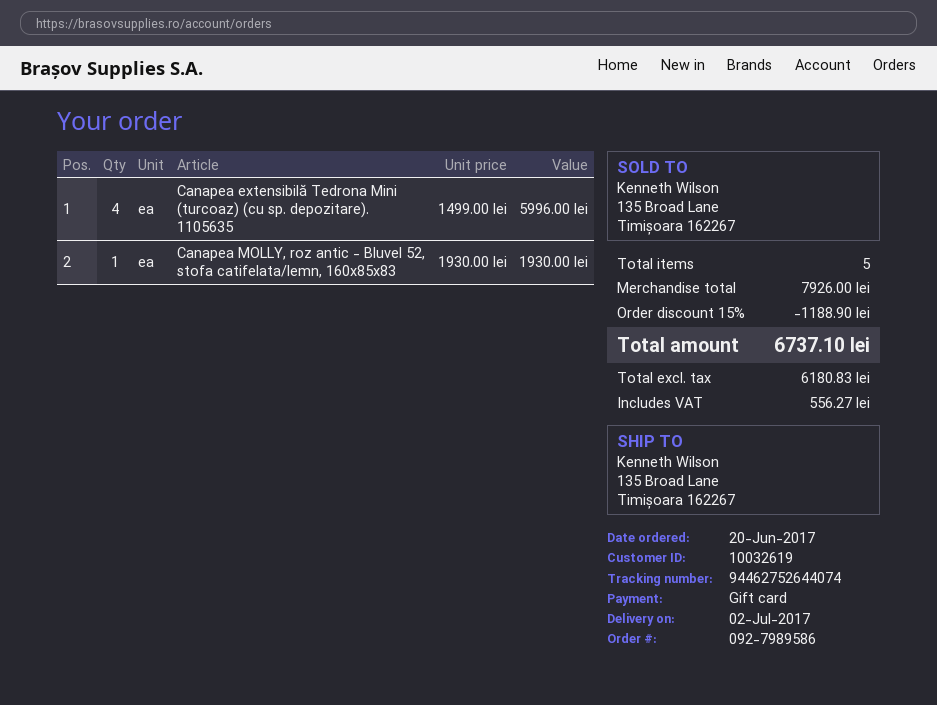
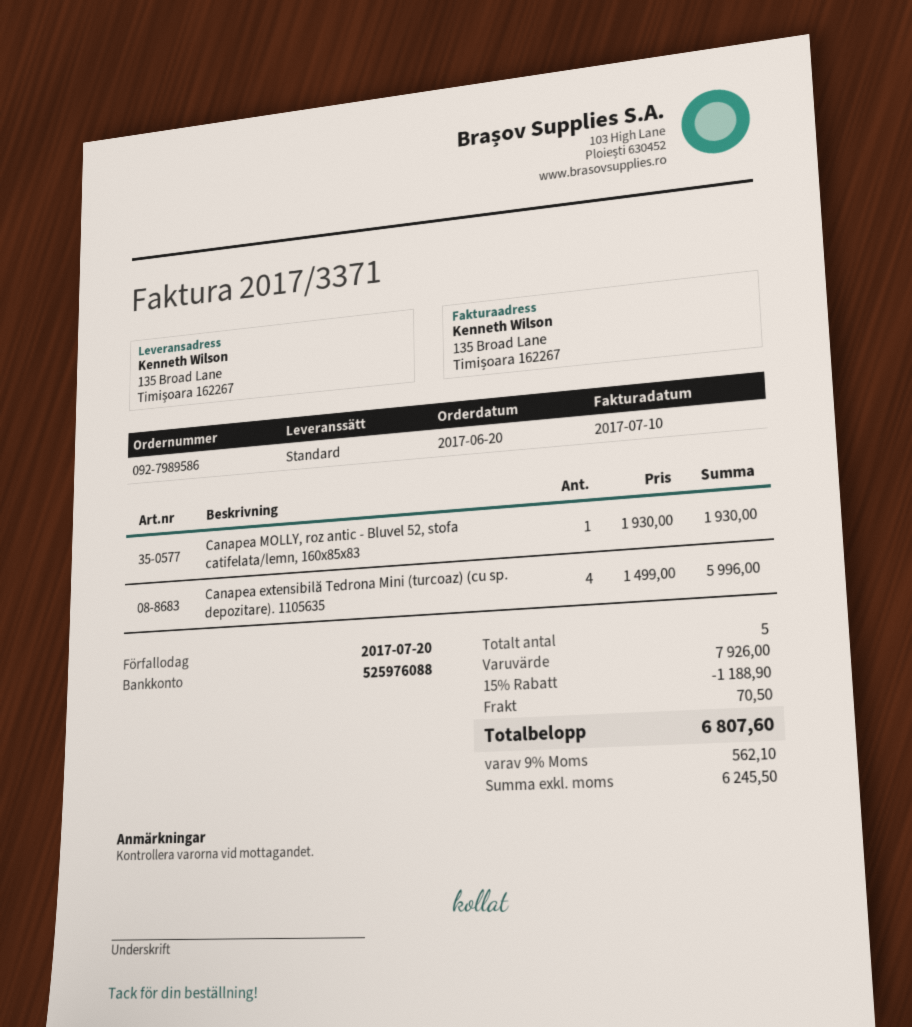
shipping: none -> 70.50
net: 6180.83 -> 6245.50
tax: 556.27 -> 562.10
total: 6737.10 -> 6807.60

